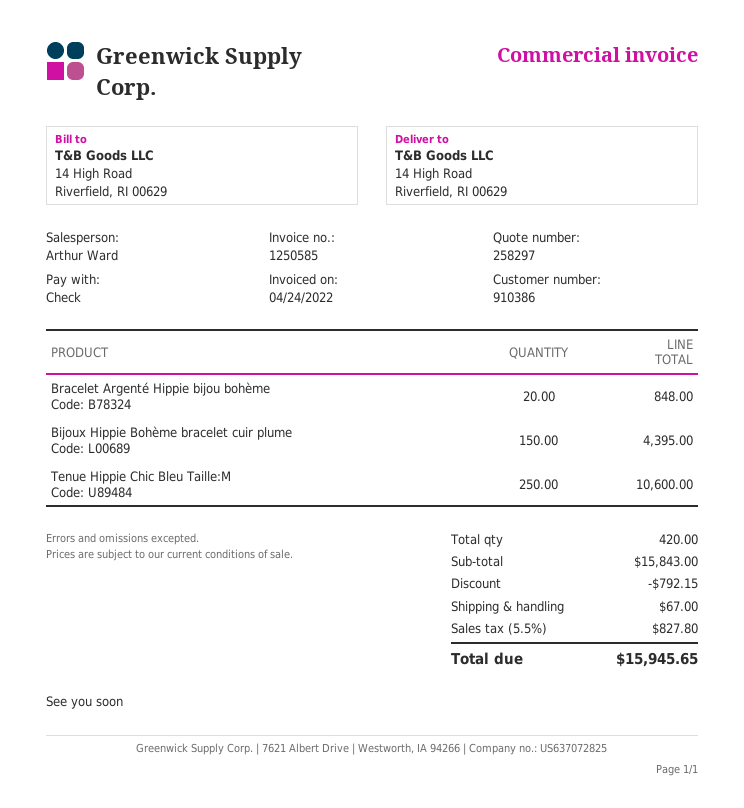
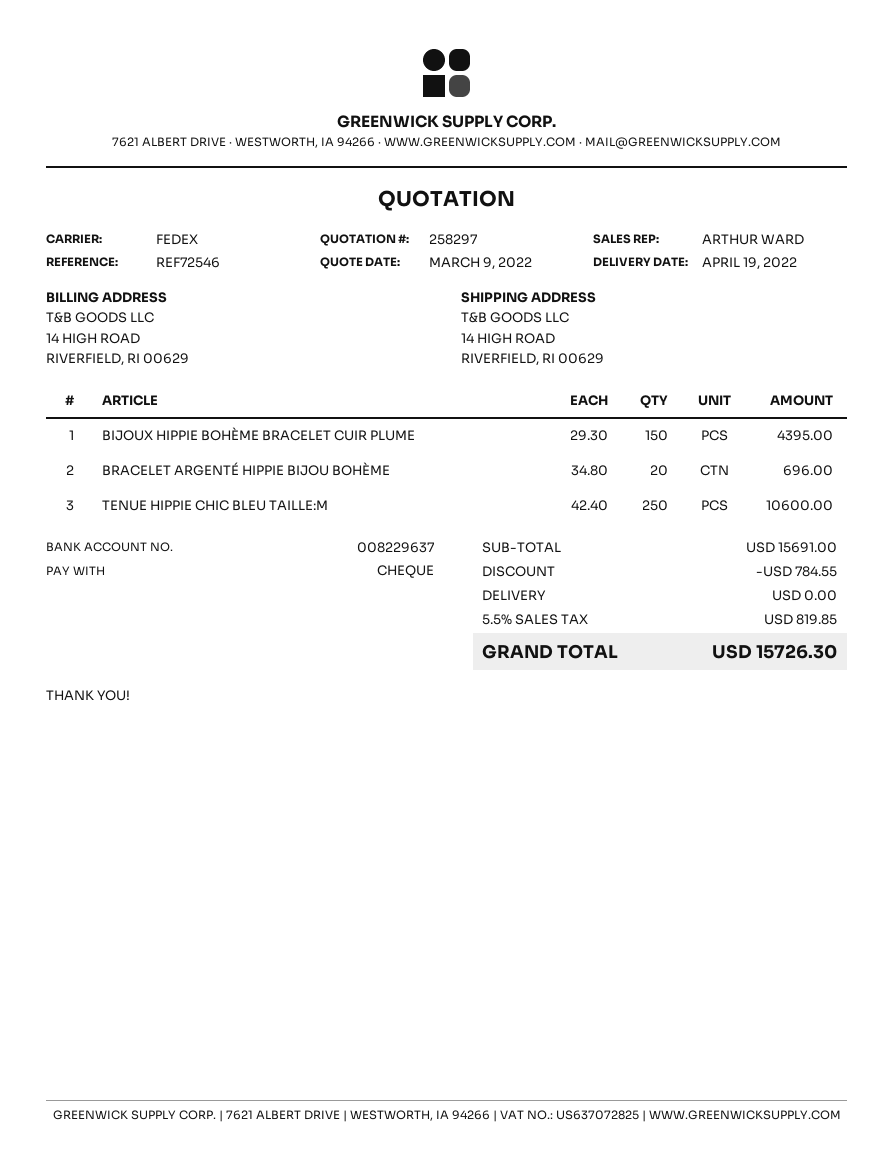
Bracelet Argenté Hippie bijou bohème: 20 for 848.00 -> 20 for 696.00
subtotal: 15843.00 -> 15691.00
discount: 792.15 -> 784.55
shipping: 67.00 -> 0.00
tax: 5.5% = 827.80 -> 5.5% = 819.85
total: 15945.65 -> 15726.30

